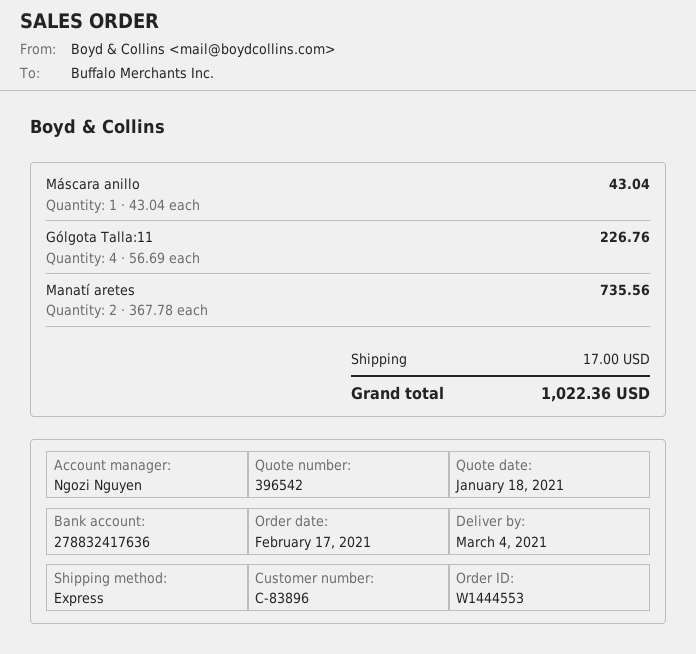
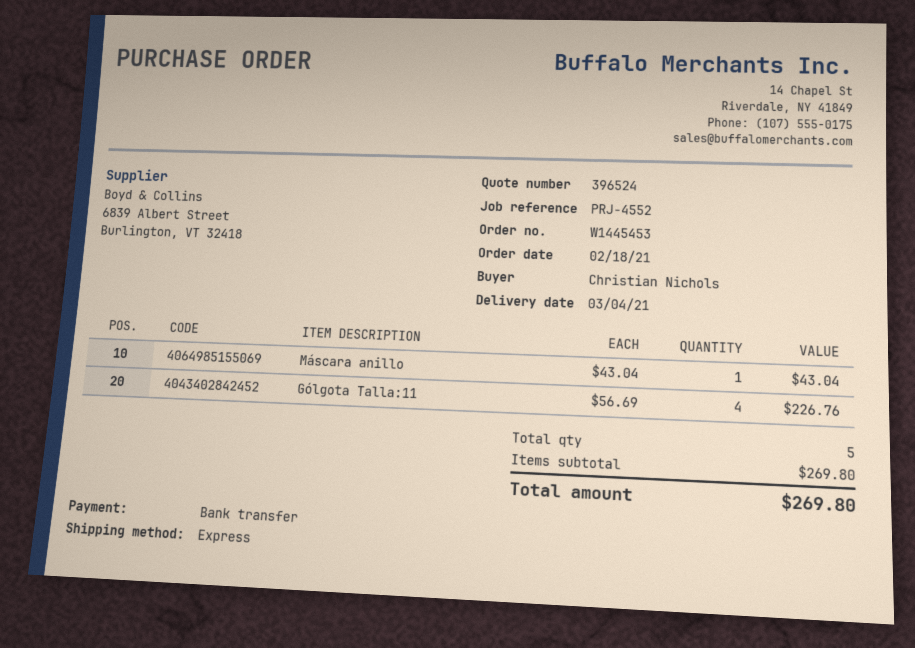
quote number: 396542 -> 396524
order number: W1444553 -> W1445453
order date: 2021-02-17 -> 2021-02-18
Manatí aretes: 2 x 367.78 = 735.56 -> none
shipping: 17.00 -> none
total: 1022.36 -> 269.80

